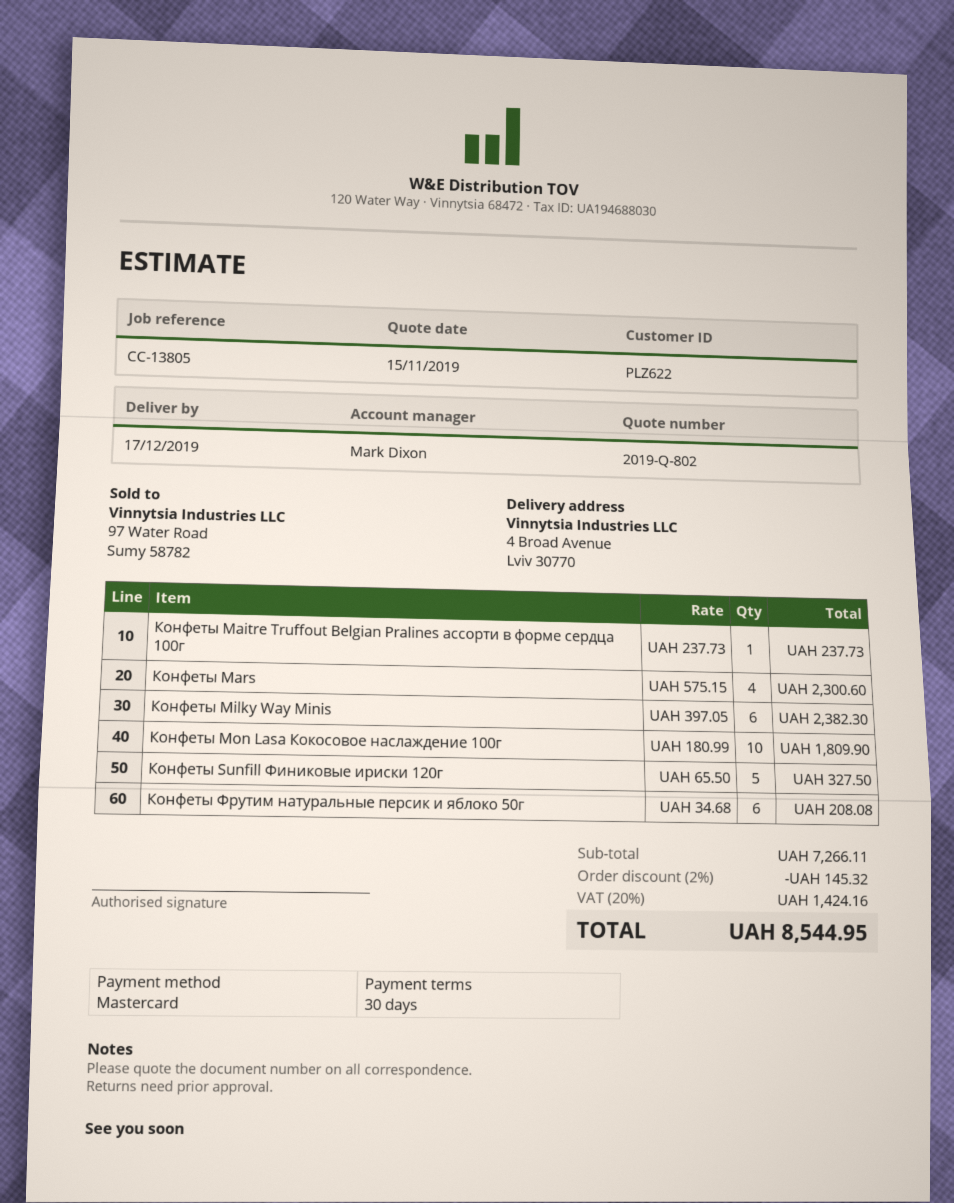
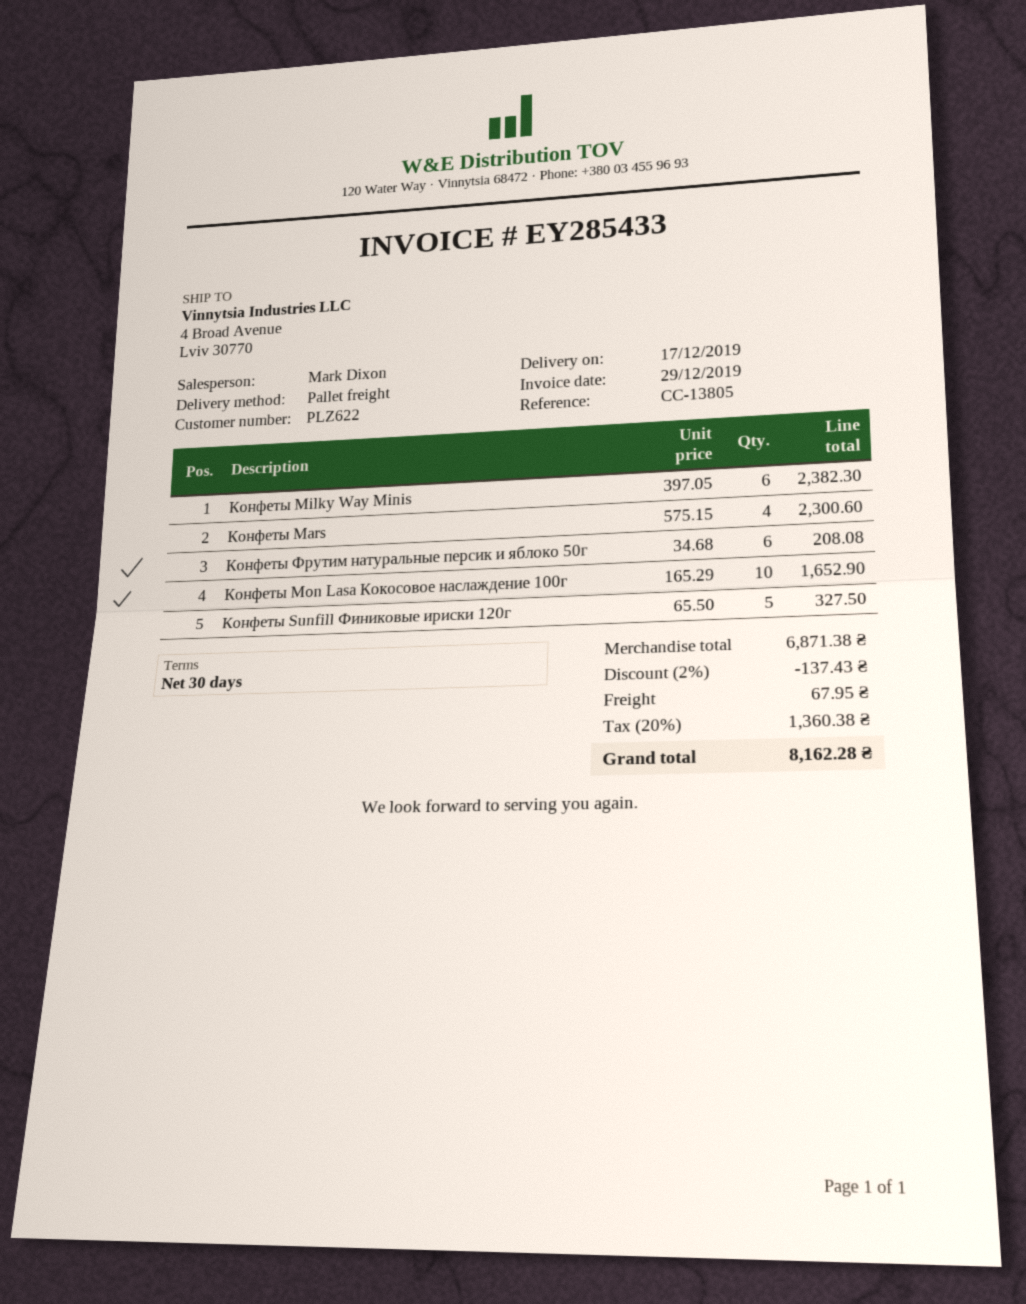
Конфеты Maitre Truffout Belgian Pralines ассорти в форме сердца 100г: 1 x 237.73 = 237.73 -> none
Конфеты Mon Lasa Кокосовое наслаждение 100г: 10 x 180.99 = 1809.90 -> 10 x 165.29 = 1652.90
subtotal: 7266.11 -> 6871.38
discount: 2% = 145.32 -> 2% = 137.43
shipping: none -> 67.95
tax: 20% = 1424.16 -> 20% = 1360.38
total: 8544.95 -> 8162.28

